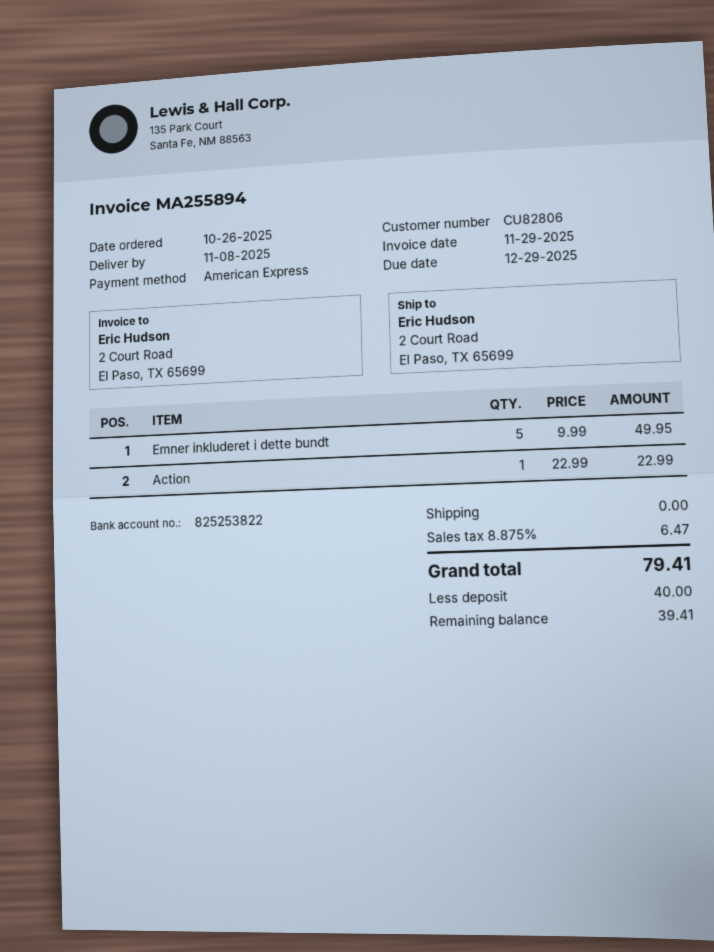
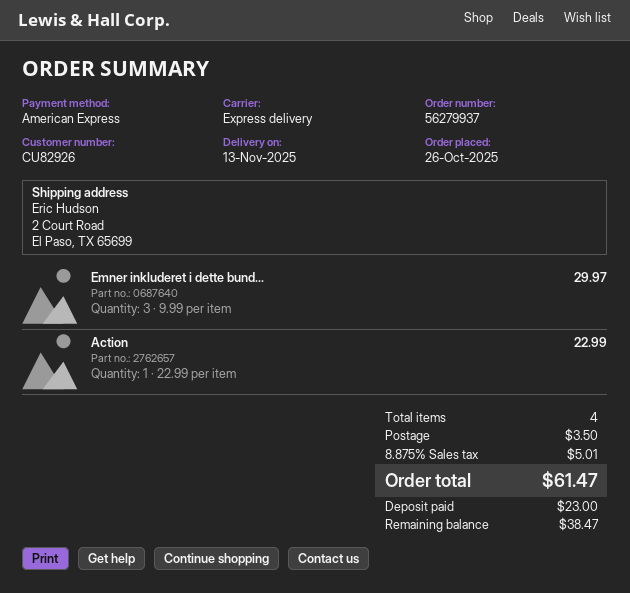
delivery date: 2025-11-08 -> 2025-11-13
customer number: CU82806 -> CU82926
Emner inkluderet i dette bundt: 5 x 9.99 = 49.95 -> 3 x 9.99 = 29.97
shipping: 0.00 -> 3.50
tax: 8.875% = 6.47 -> 8.875% = 5.01
total: 79.41 -> 61.47
deposit: 40.00 -> 23.00
balance: 39.41 -> 38.47

